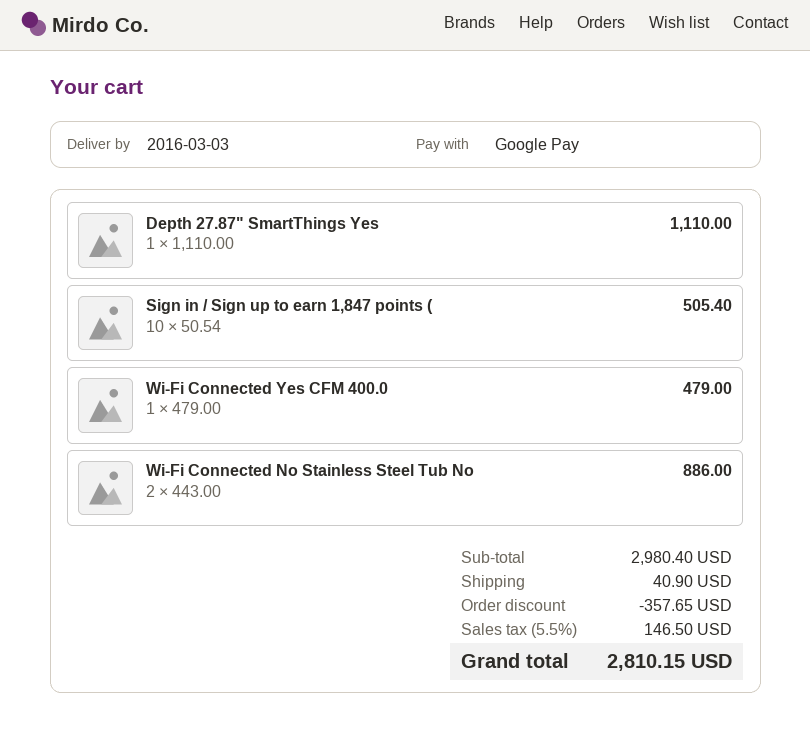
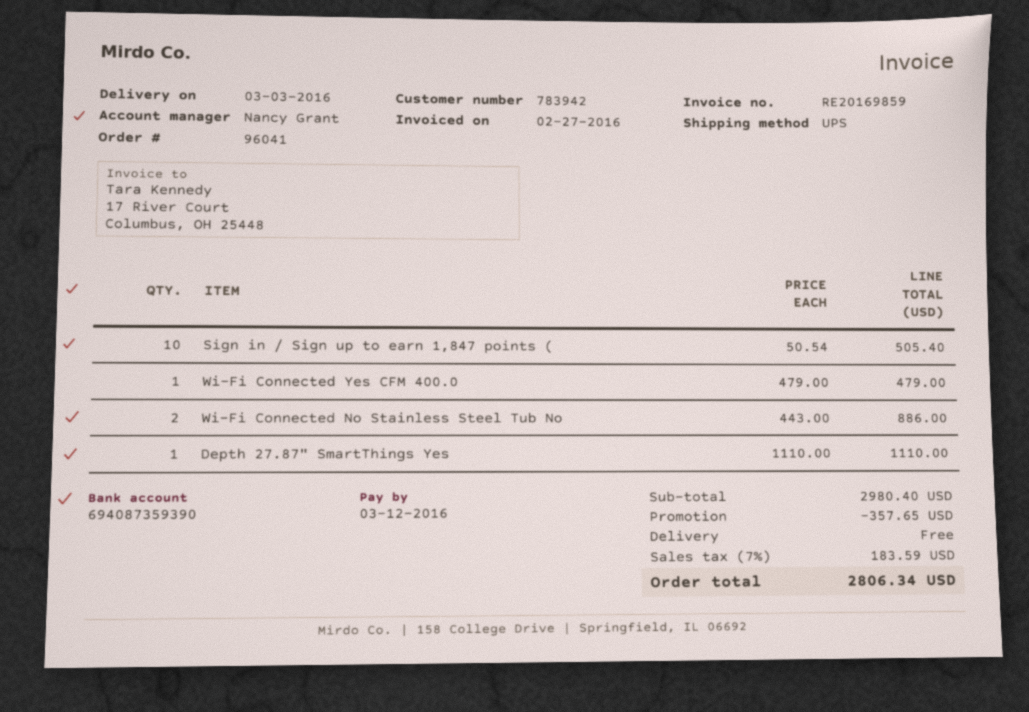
shipping: 40.90 -> 0.00
tax: 5.5% = 146.50 -> 7% = 183.59
total: 2810.15 -> 2806.34

